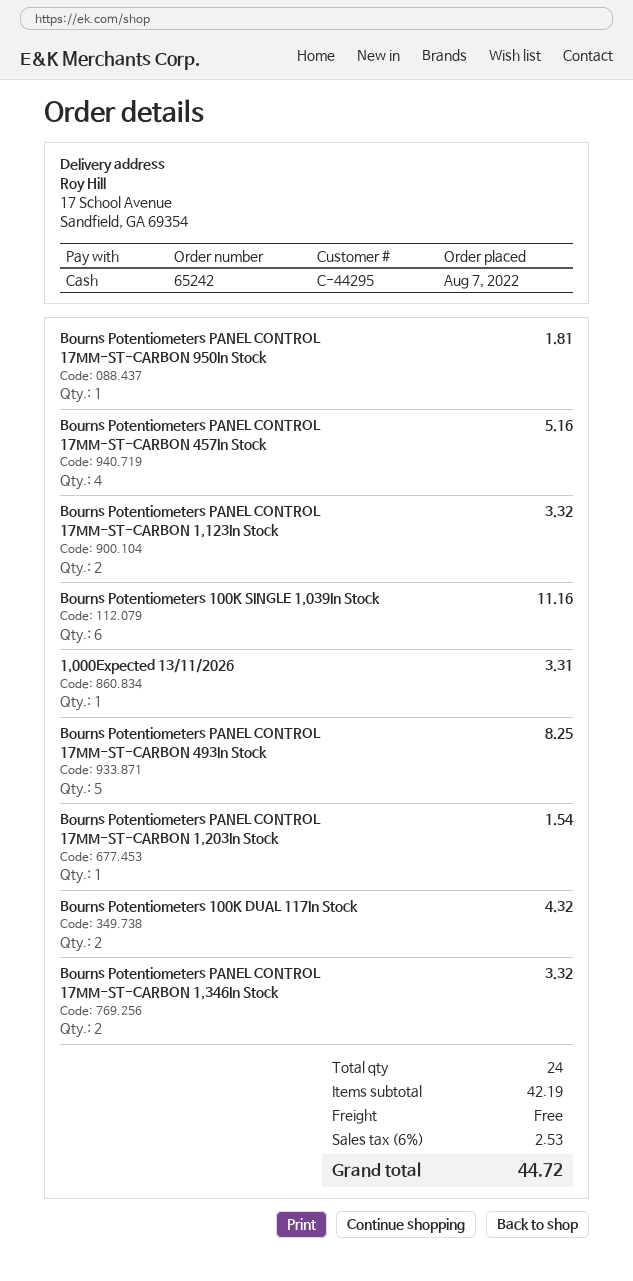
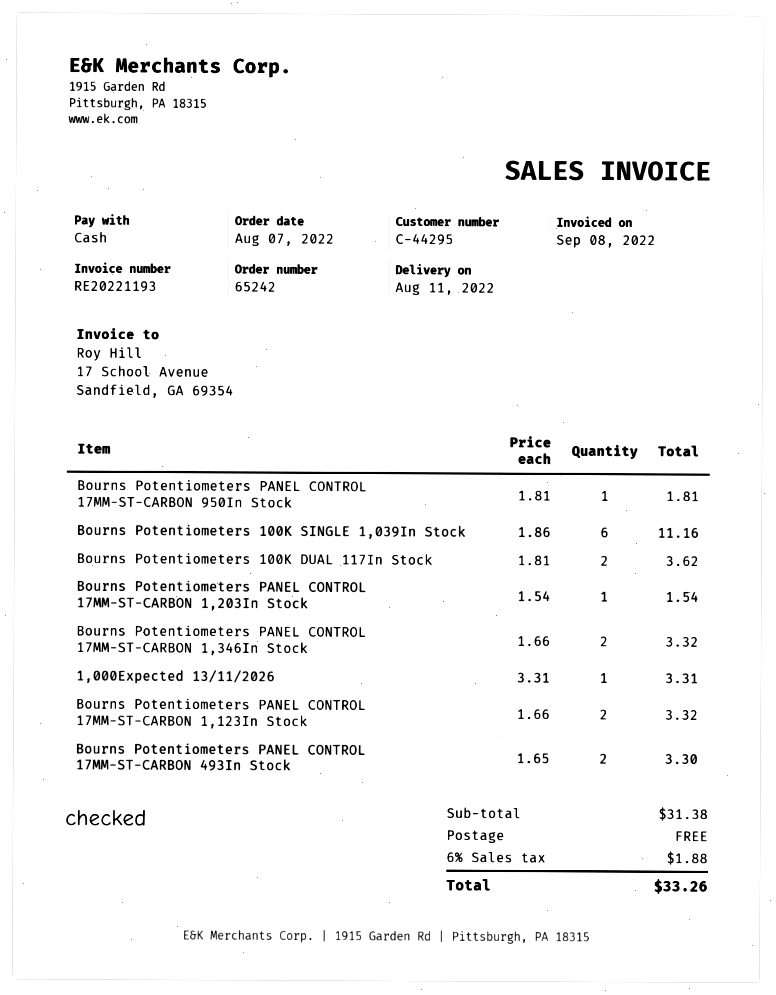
Bourns Potentiometers PANEL CONTROL 17MM-ST-CARBON 457In Stock: 4 for 5.16 -> none
Bourns Potentiometers PANEL CONTROL 17MM-ST-CARBON 493In Stock: 5 for 8.25 -> 2 for 3.30
Bourns Potentiometers 100K DUAL 117In Stock: 2 for 4.32 -> 2 for 3.62
subtotal: 42.19 -> 31.38
tax: 6% = 2.53 -> 6% = 1.88
total: 44.72 -> 33.26

